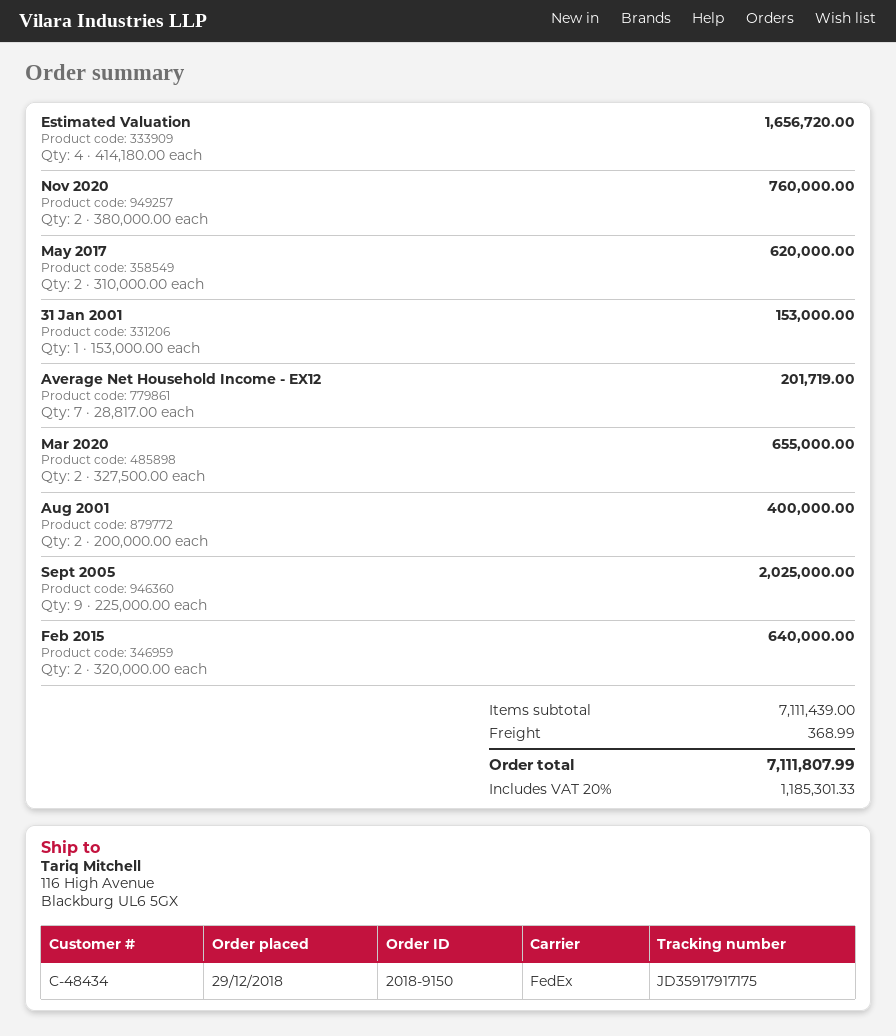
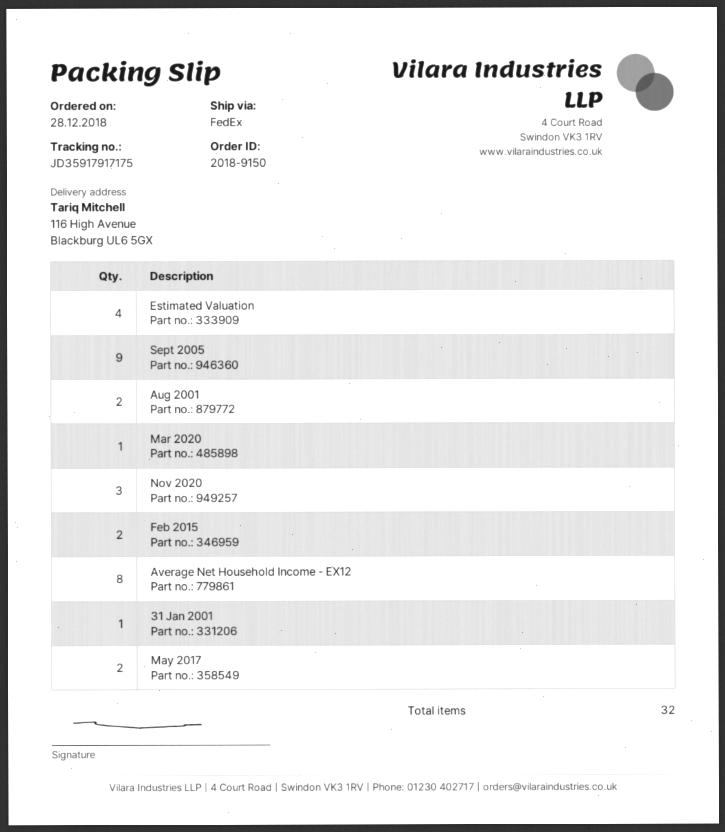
order date: 2018-12-29 -> 2018-12-28
Nov 2020: 2 -> 3
Average Net Household Income - EX12: 7 -> 8
Mar 2020: 2 -> 1

